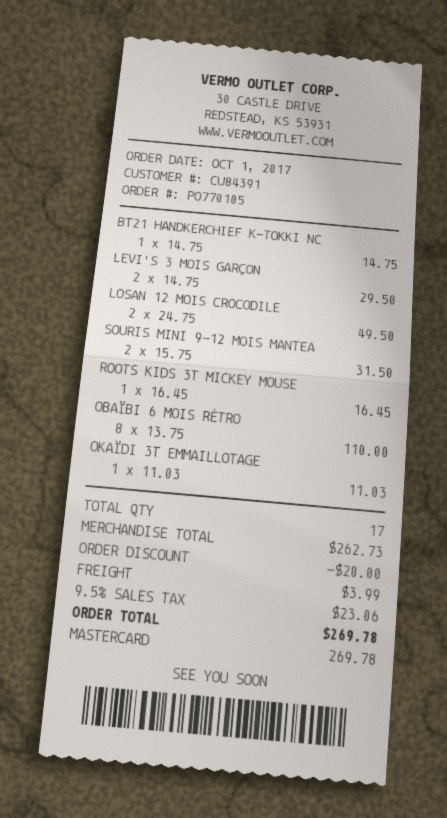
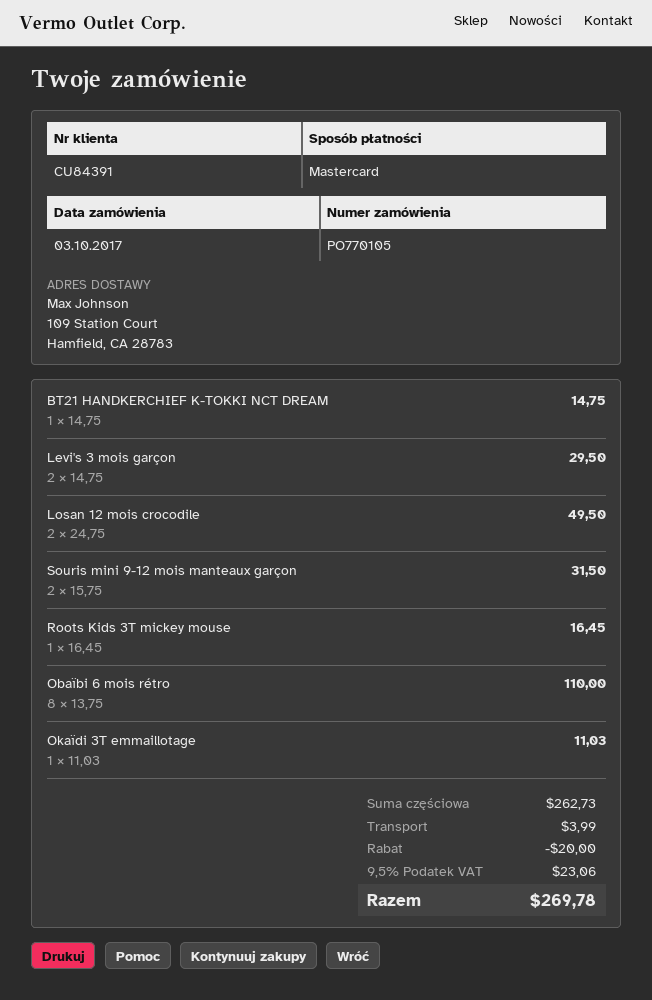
order date: 2017-10-01 -> 2017-10-03

